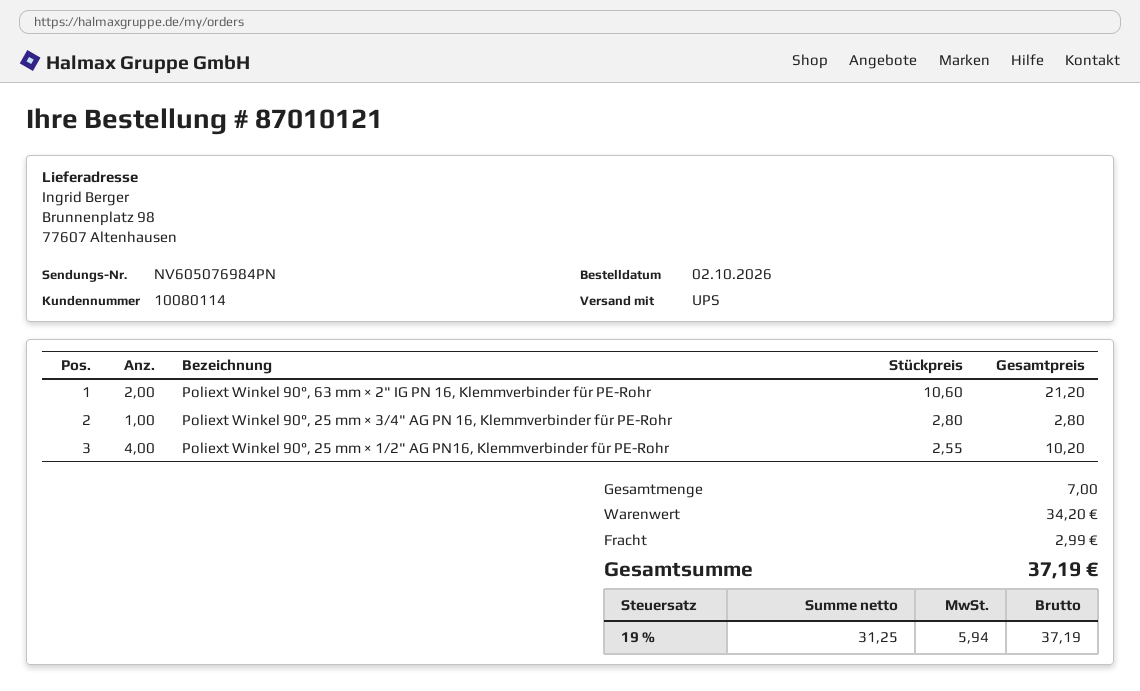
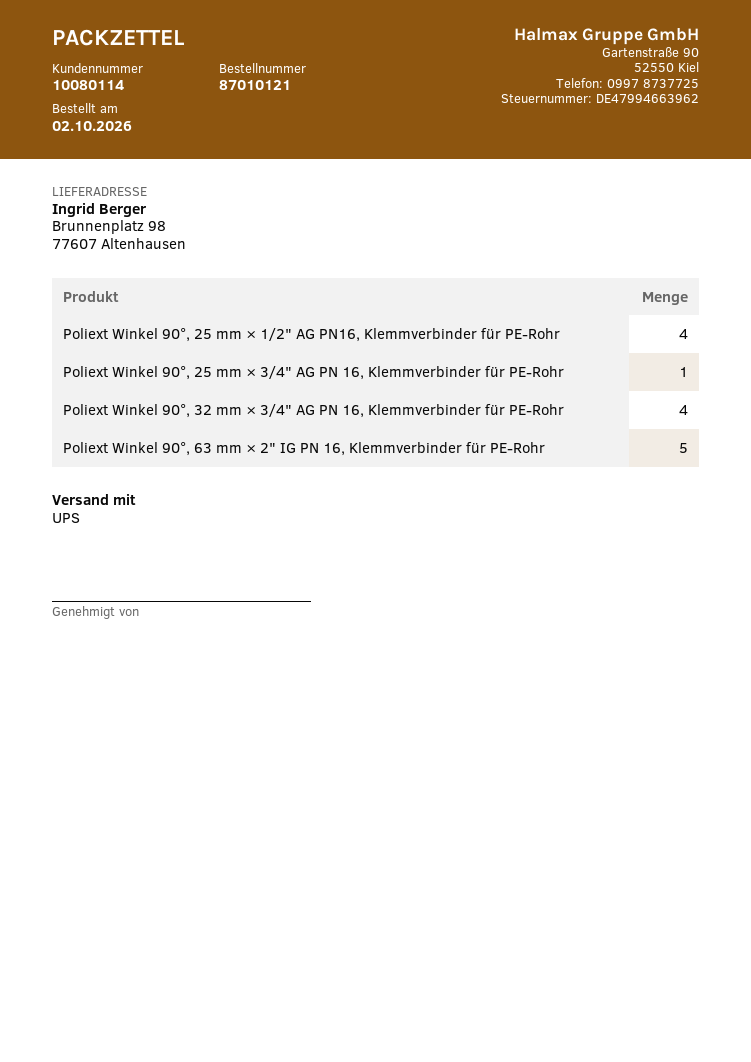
Poliext Winkel 90°, 63 mm × 2" IG PN 16, Klemmverbinder für PE-Rohr: 2 -> 5
Poliext Winkel 90°, 32 mm × 3/4" AG PN 16, Klemmverbinder für PE-Rohr: none -> 4

